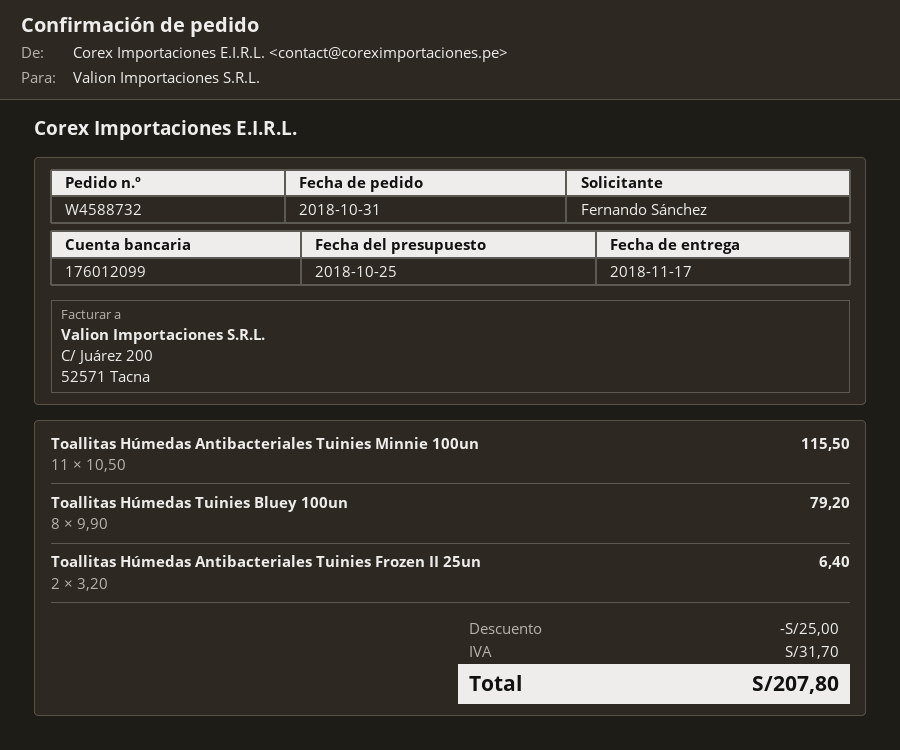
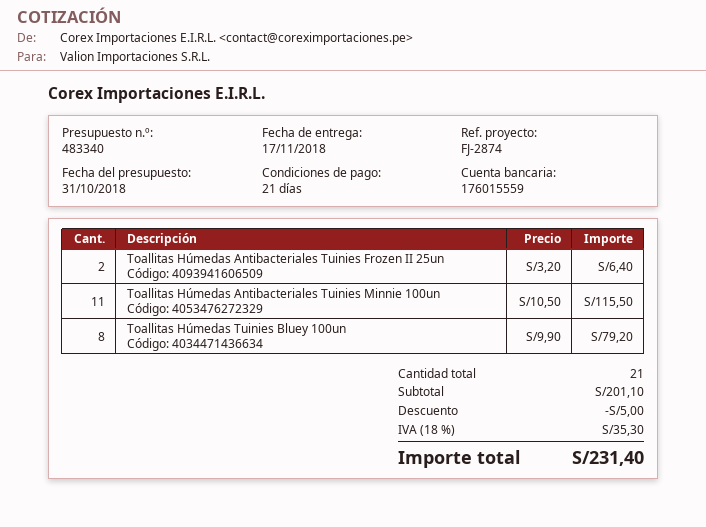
quote date: 2018-10-25 -> 2018-10-31
bank account: 176012099 -> 176015559
discount: 25.00 -> 5.00
tax: 31.70 -> 35.30
total: 207.80 -> 231.40

